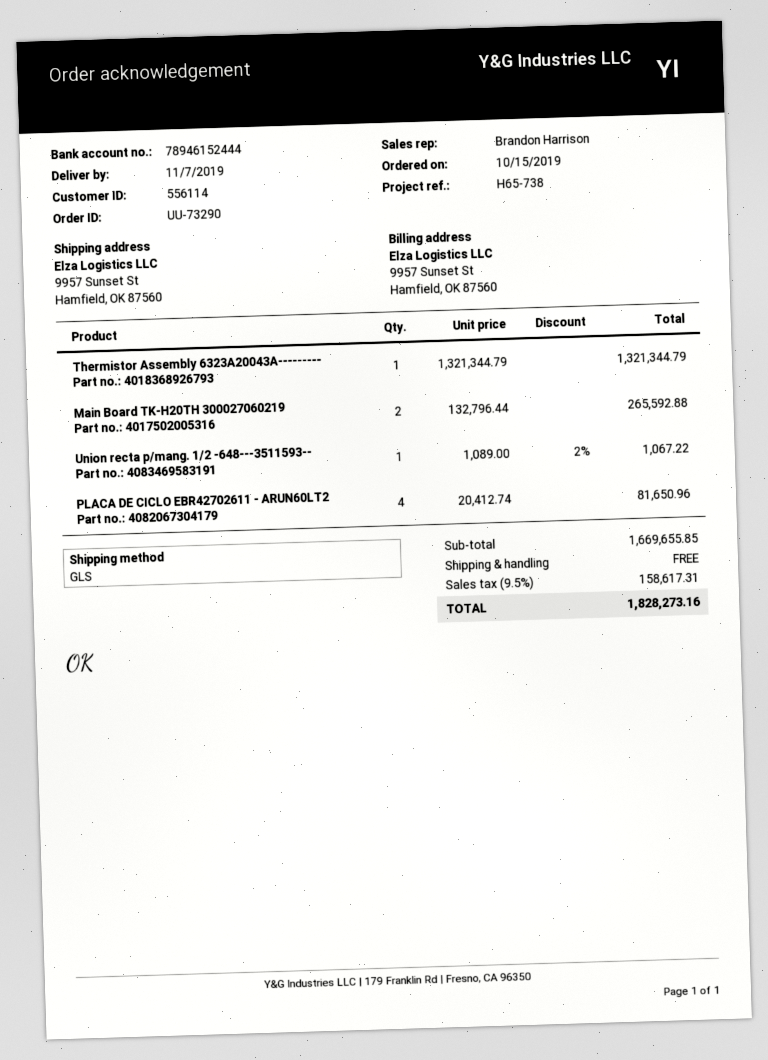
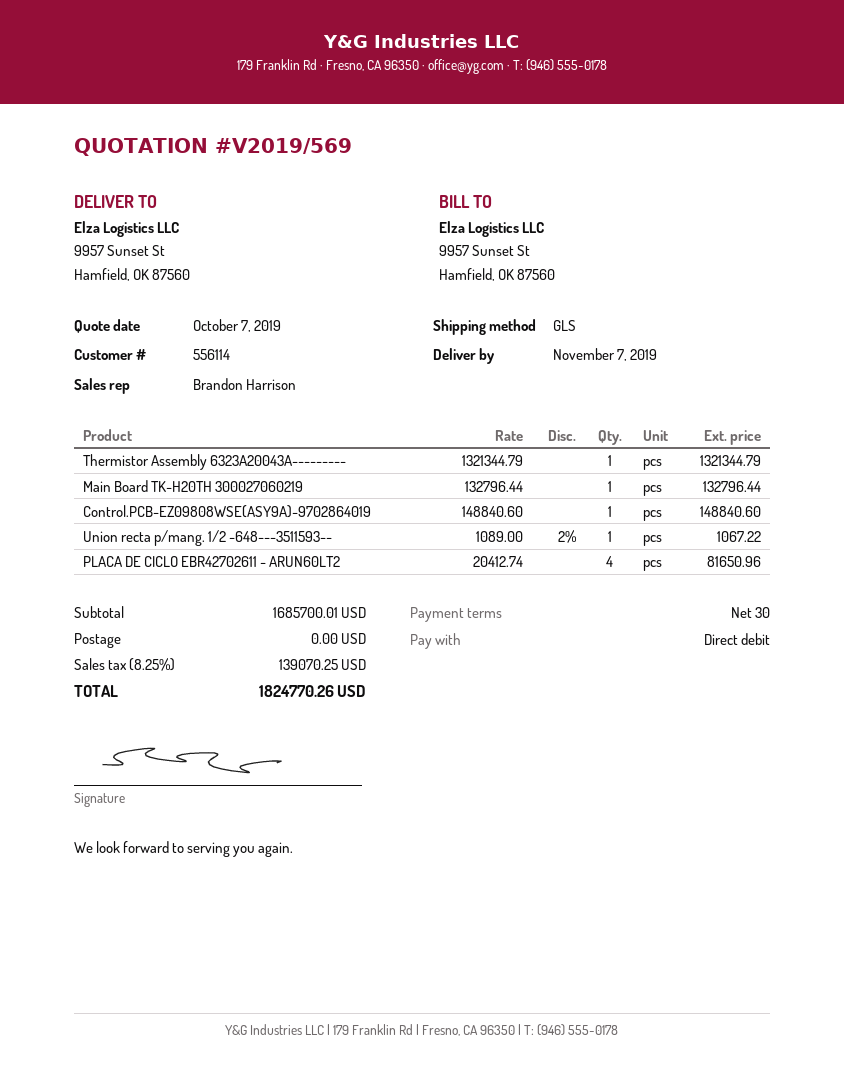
Main Board TK-H20TH 300027060219: 2 x 132796.44 = 265592.88 -> 1 x 132796.44 = 132796.44
Control.PCB-EZ09808WSE(ASY9A)-9702864019: none -> 1 x 148840.60 = 148840.60
subtotal: 1669655.85 -> 1685700.01
tax: 9.5% = 158617.31 -> 8.25% = 139070.25
total: 1828273.16 -> 1824770.26

